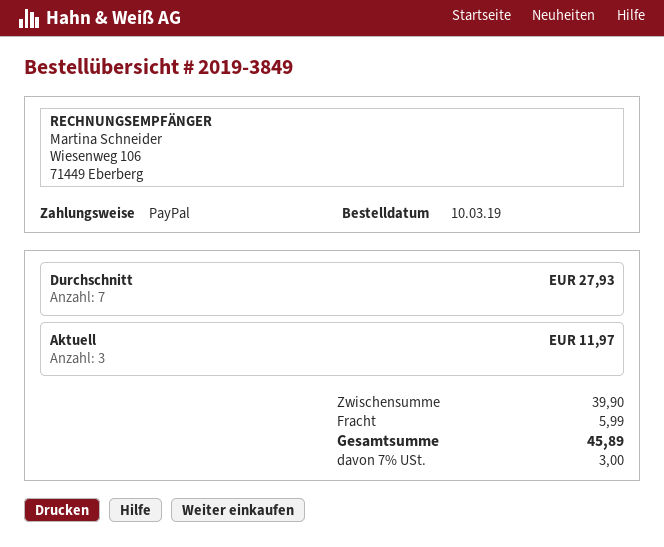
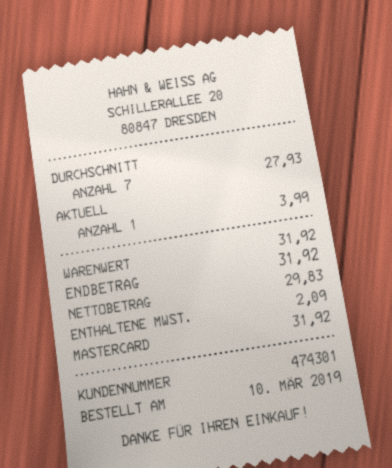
payment method: PayPal -> Mastercard
Aktuell: 3 for 11.97 -> 1 for 3.99
subtotal: 39.90 -> 31.92
shipping: 5.99 -> none
tax: 3.00 -> 2.09
total: 45.89 -> 31.92

